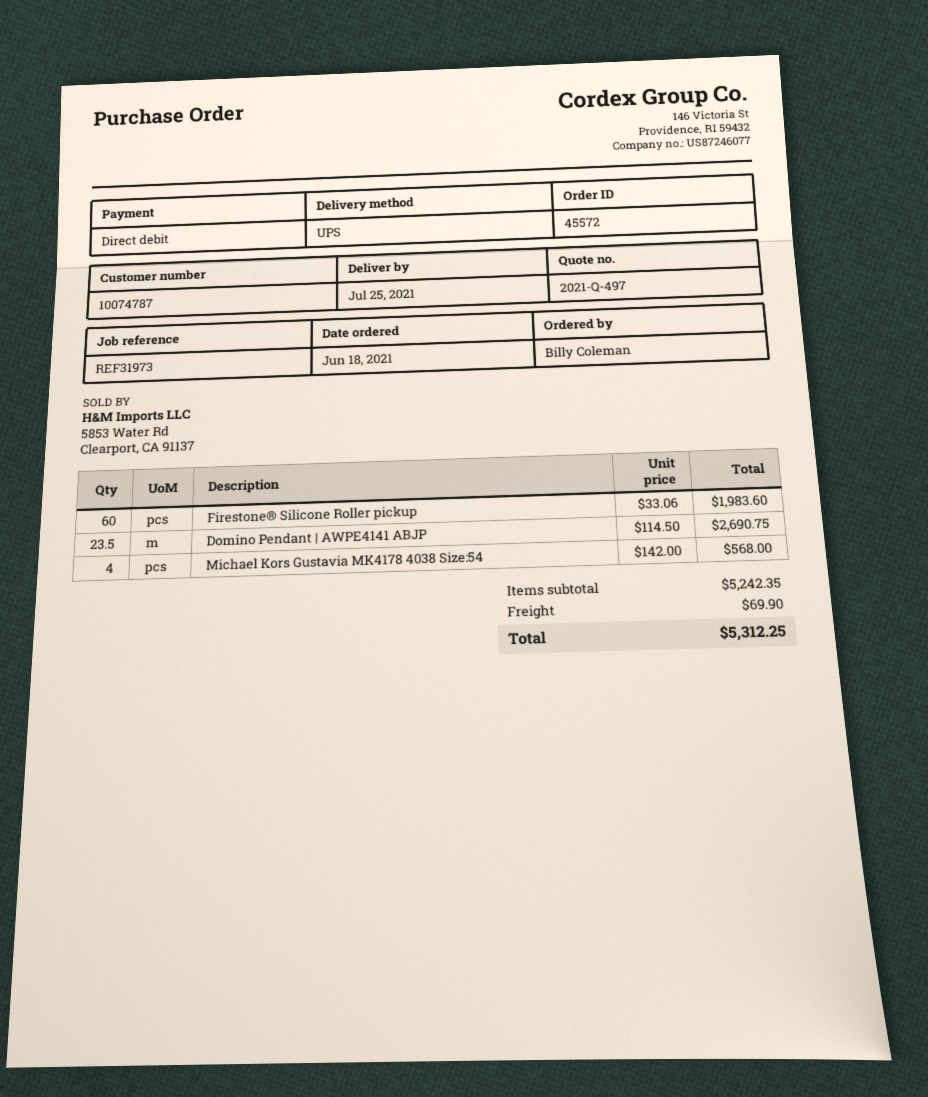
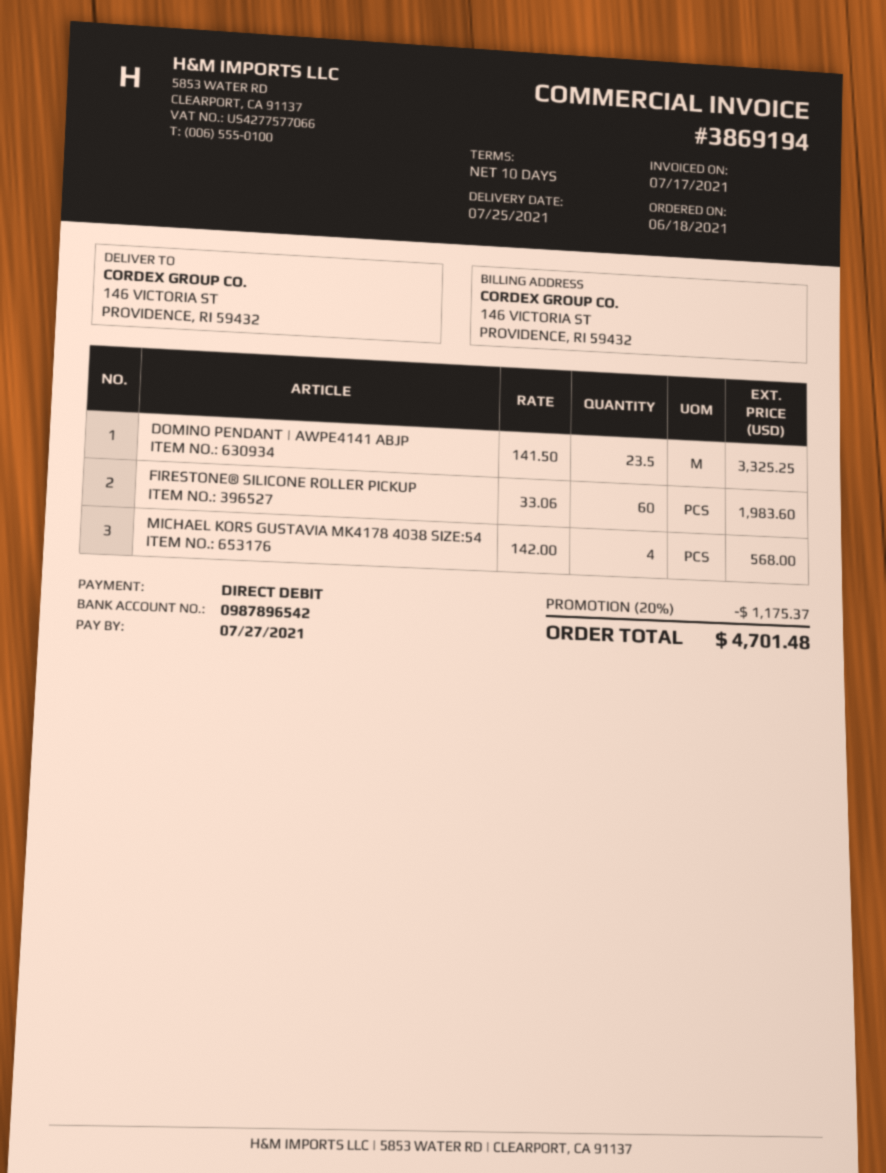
Domino Pendant | AWPE4141 ABJP: 23.5 x 114.50 = 2690.75 -> 23.5 x 141.50 = 3325.25
discount: none -> 20% = 1175.37
shipping: 69.90 -> none
total: 5312.25 -> 4701.48

